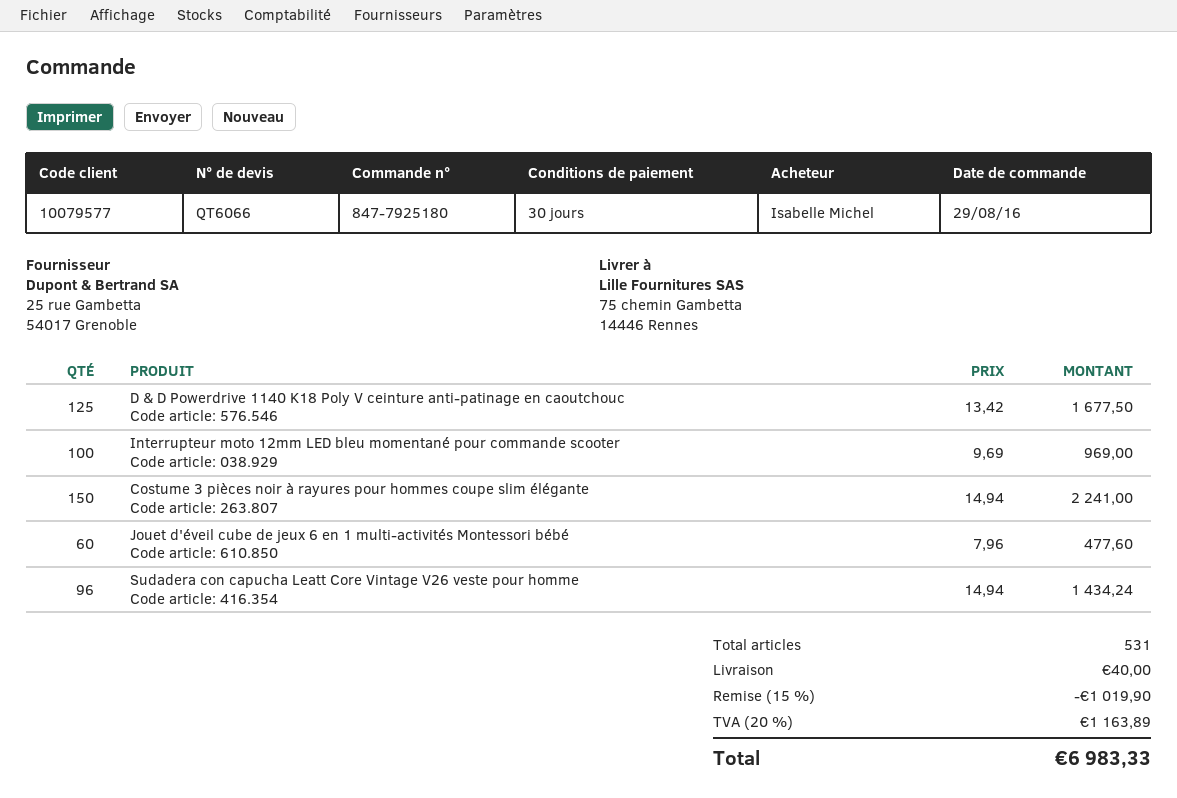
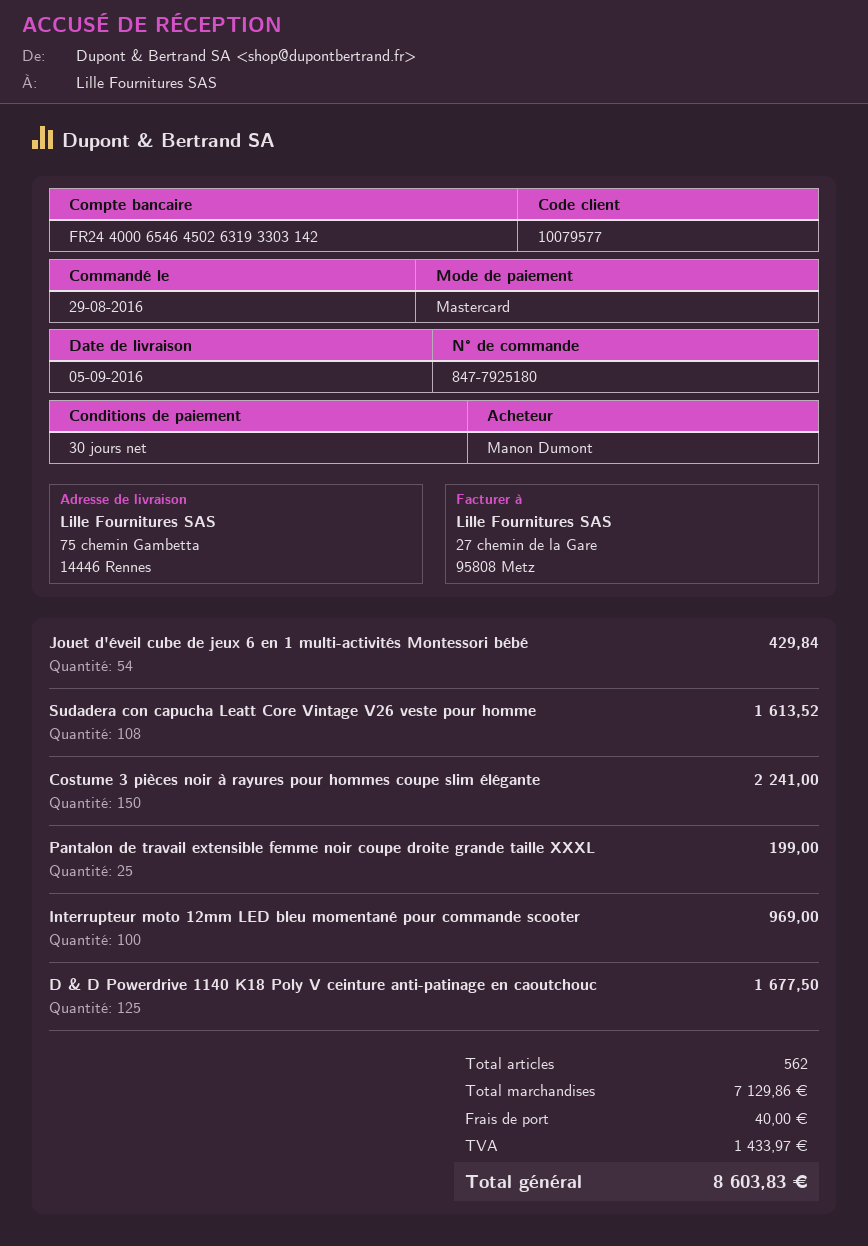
ordered by: Isabelle Michel -> Manon Dumont
Jouet d'éveil cube de jeux 6 en 1 multi-activités Montessori bébé: 60 for 477.60 -> 54 for 429.84
Sudadera con capucha Leatt Core Vintage V26 veste pour homme: 96 for 1434.24 -> 108 for 1613.52
Pantalon de travail extensible femme noir coupe droite grande taille XXXL: none -> 25 for 199.00
total quantity: 531 -> 562
discount: 15% = 1019.90 -> none
tax: 1163.89 -> 1433.97
total: 6983.33 -> 8603.83

